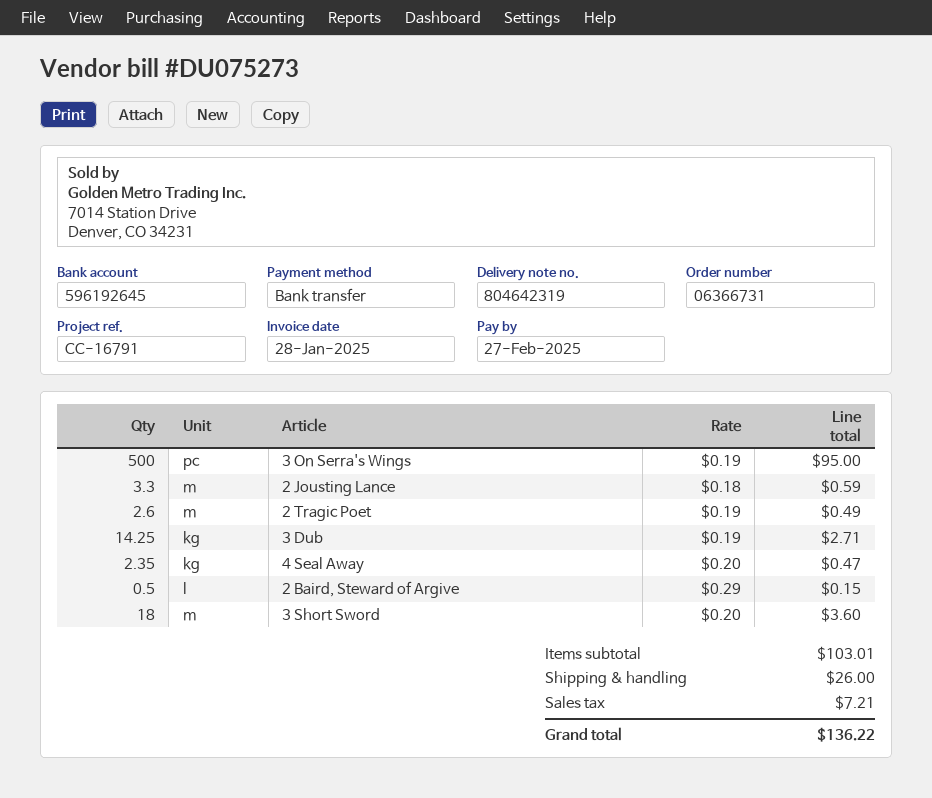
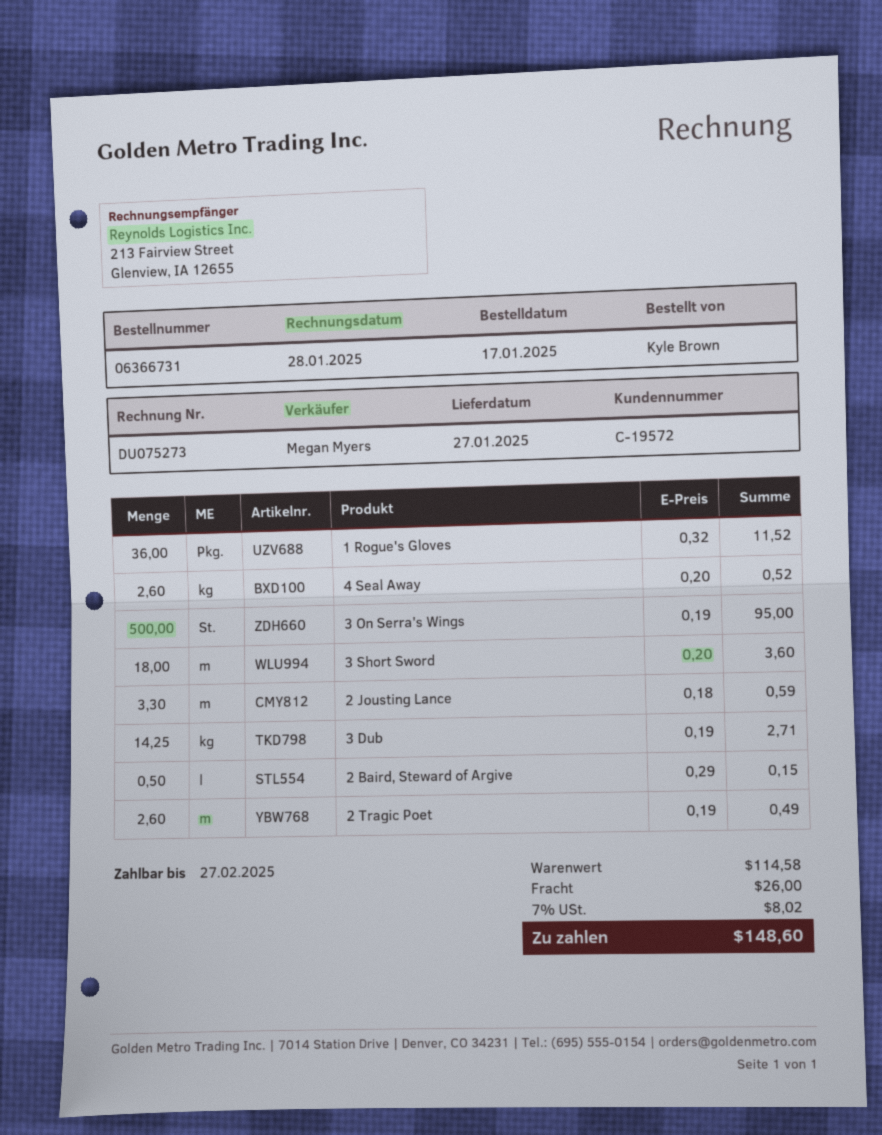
4 Seal Away: 2.35 x 0.20 = 0.47 -> 2.6 x 0.20 = 0.52
1 Rogue's Gloves: none -> 36 x 0.32 = 11.52
subtotal: 103.01 -> 114.58
tax: 7.21 -> 8.02
total: 136.22 -> 148.60

